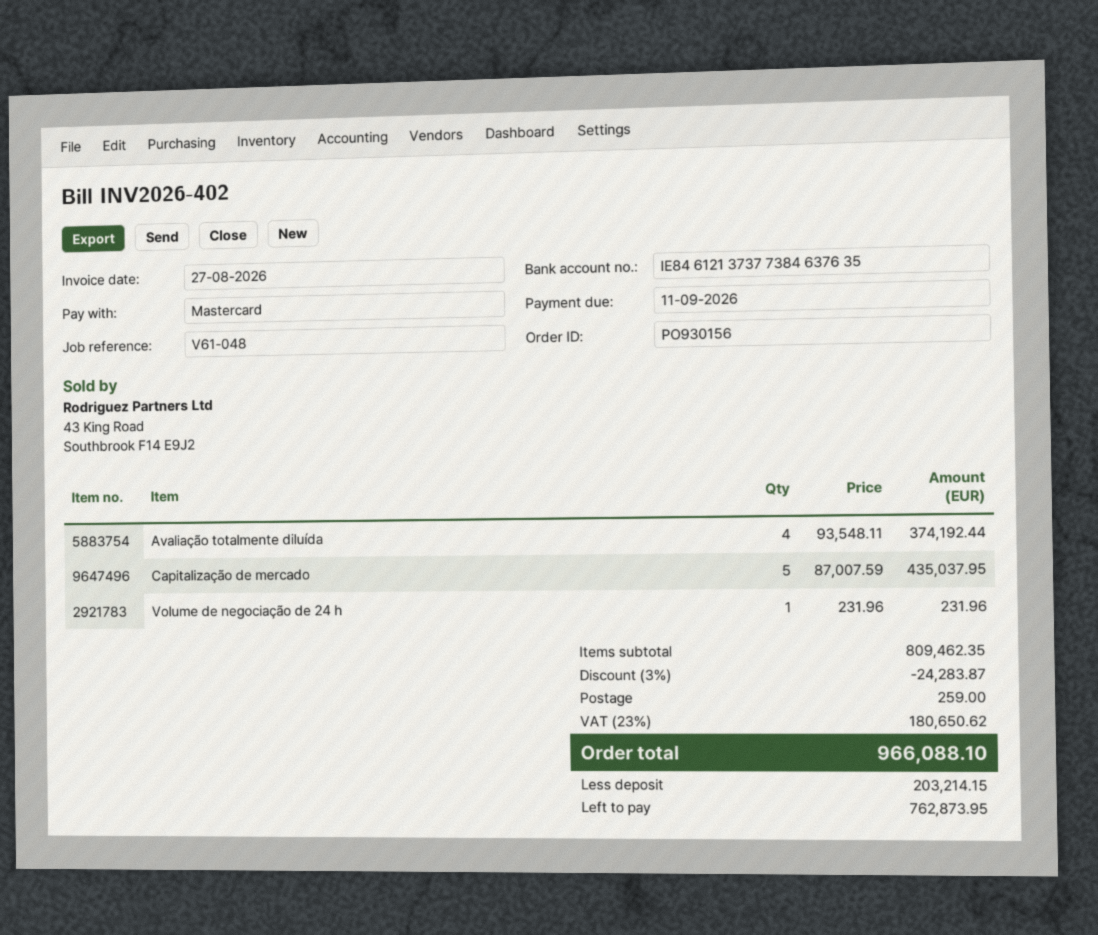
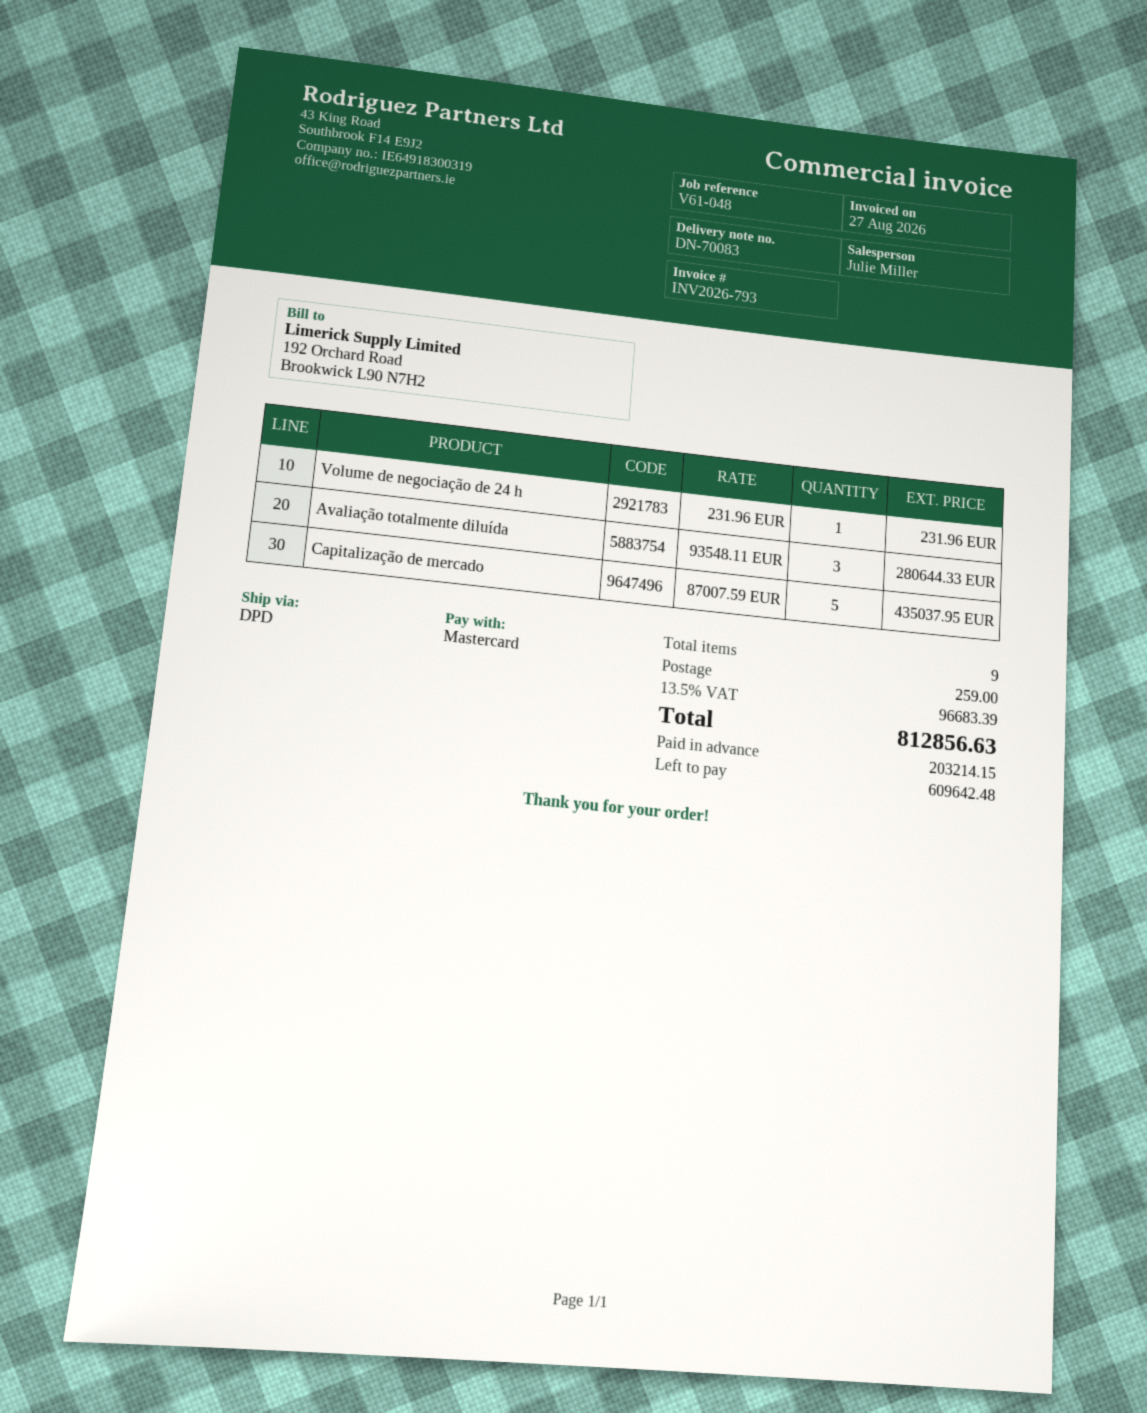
invoice number: INV2026-402 -> INV2026-793
Avaliação totalmente diluída: 4 x 93548.11 = 374192.44 -> 3 x 93548.11 = 280644.33
discount: 3% = 24283.87 -> none
tax: 23% = 180650.62 -> 13.5% = 96683.39
total: 966088.10 -> 812856.63
balance: 762873.95 -> 609642.48

